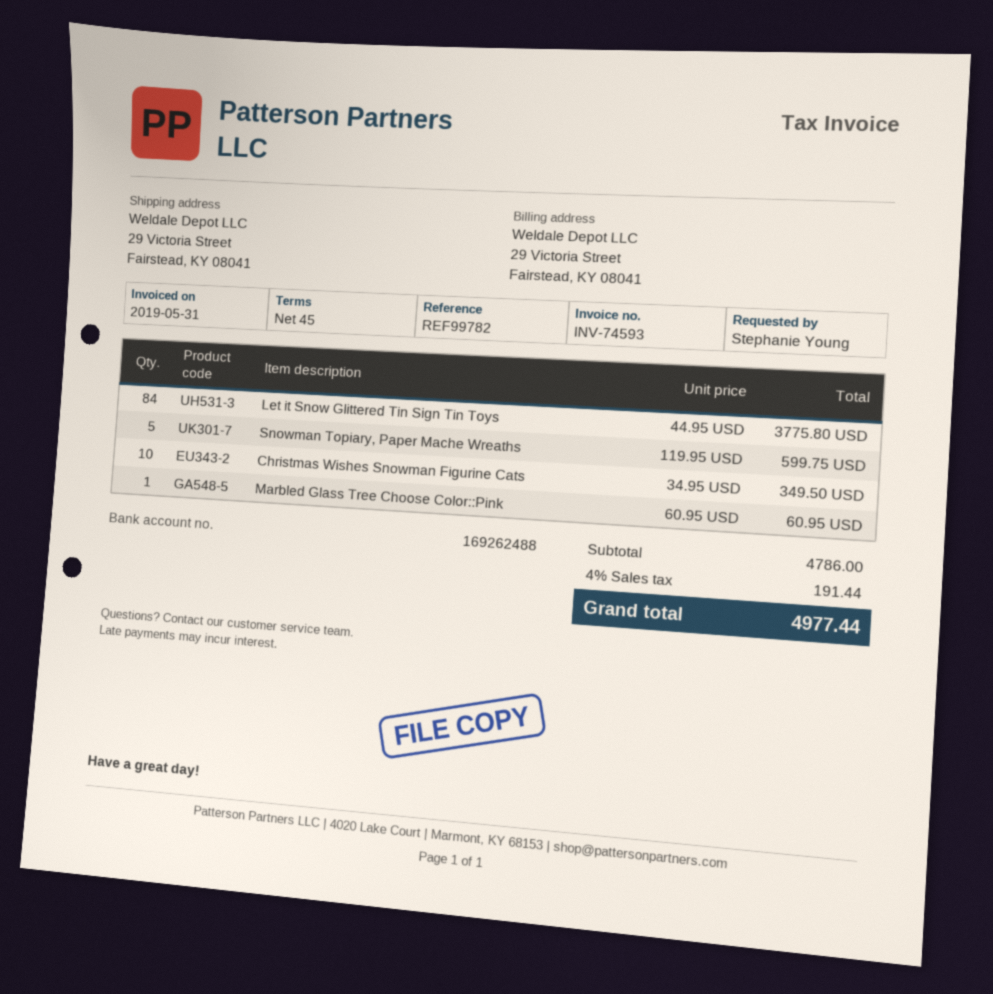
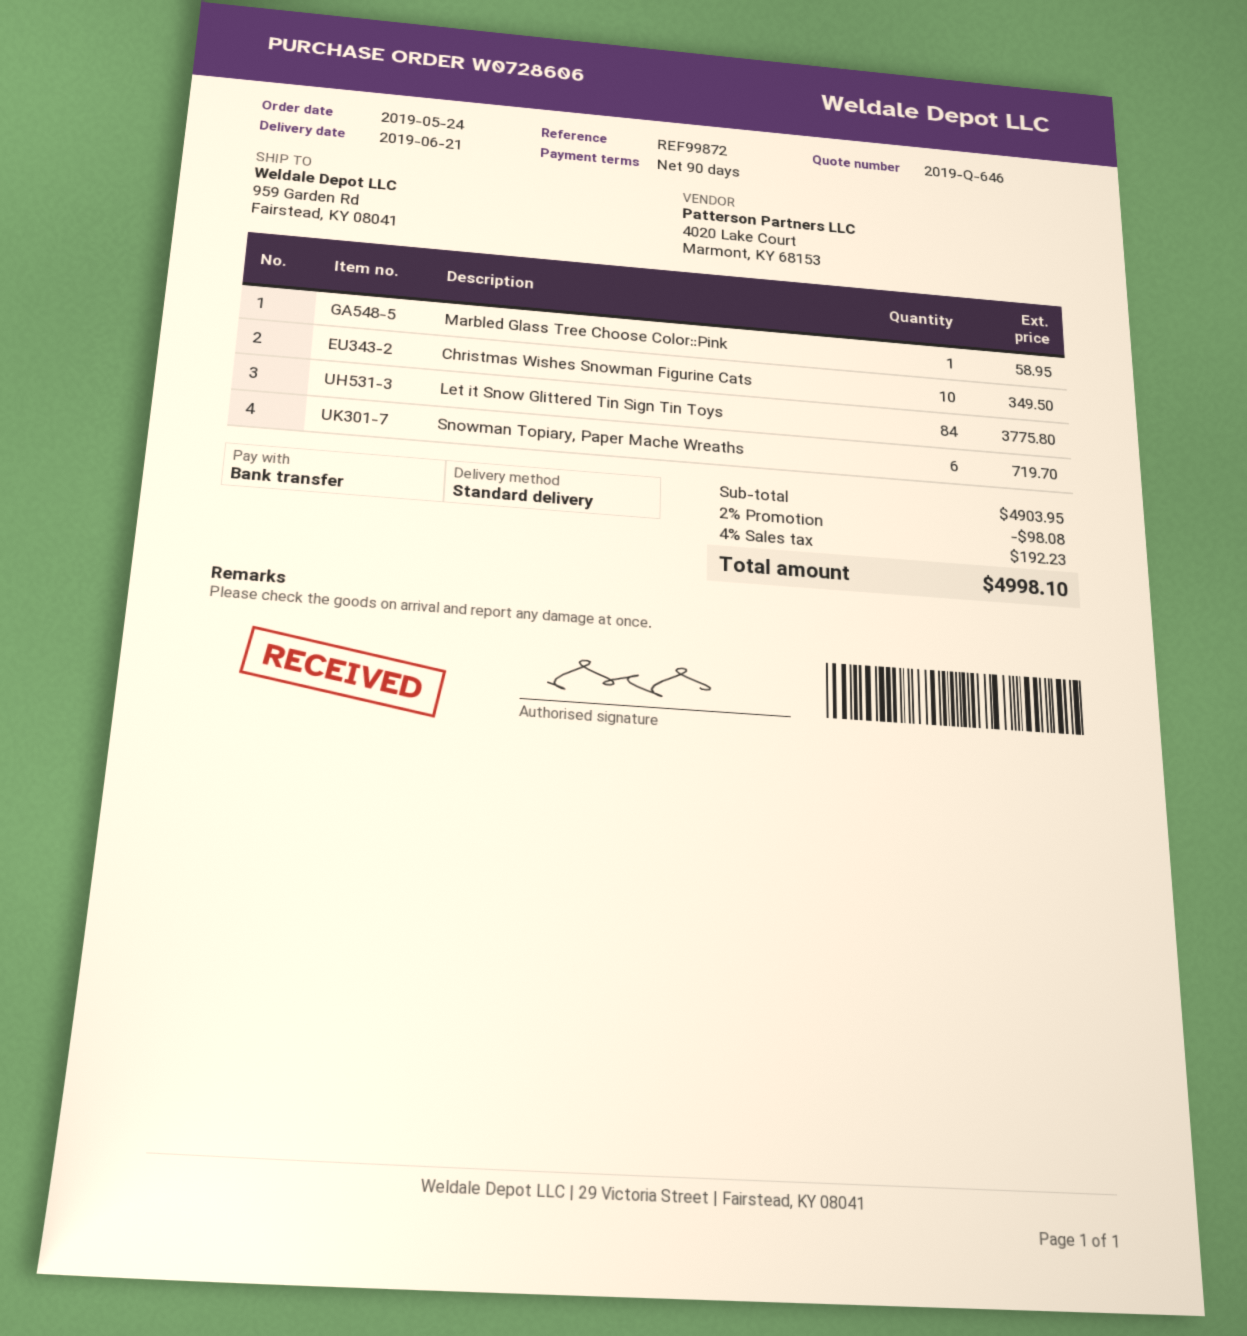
payment terms: 45 days -> 90 days
reference: REF99782 -> REF99872
ship to: 29 Victoria Street, Fairstead, KY 08041 -> 959 Garden Rd, Fairstead, KY 08041
Snowman Topiary, Paper Mache Wreaths: 5 for 599.75 -> 6 for 719.70
Marbled Glass Tree Choose Color::Pink: 1 for 60.95 -> 1 for 58.95
subtotal: 4786.00 -> 4903.95
discount: none -> 2% = 98.08
tax: 4% = 191.44 -> 4% = 192.23
total: 4977.44 -> 4998.10

